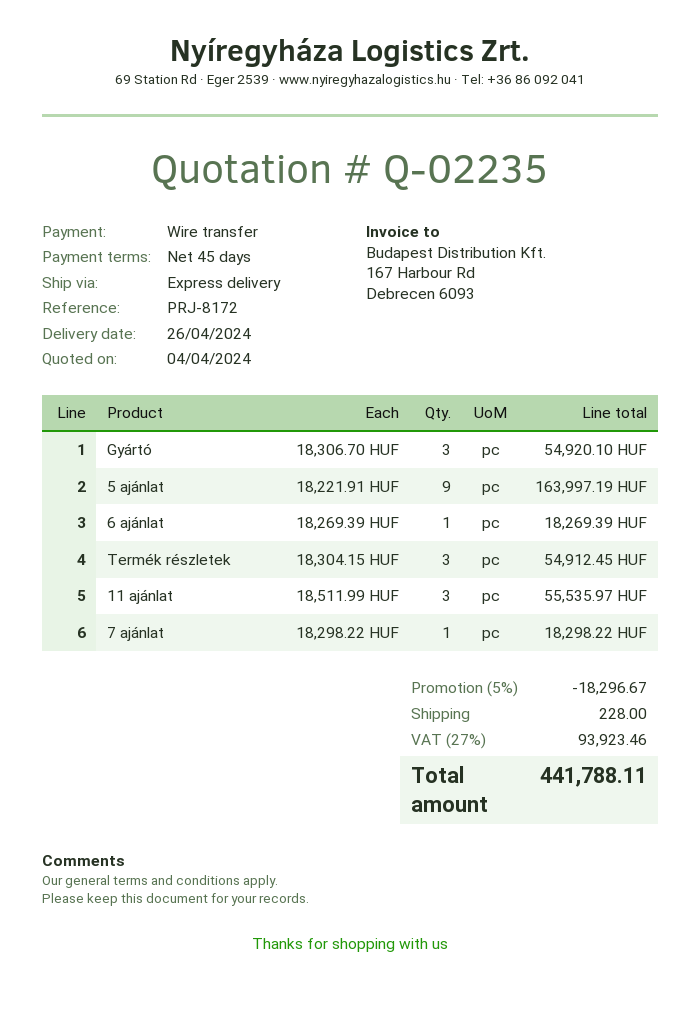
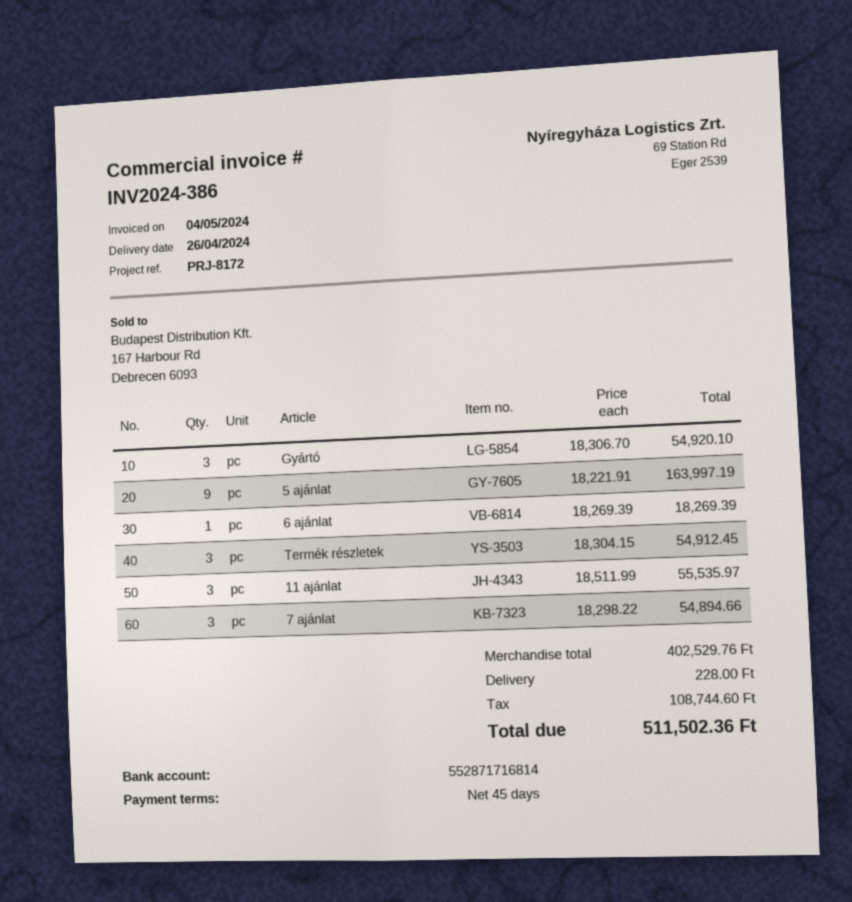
7 ajánlat: 1 x 18298.22 = 18298.22 -> 3 x 18298.22 = 54894.66
discount: 5% = 18296.67 -> none
tax: 93923.46 -> 108744.60
total: 441788.11 -> 511502.36

